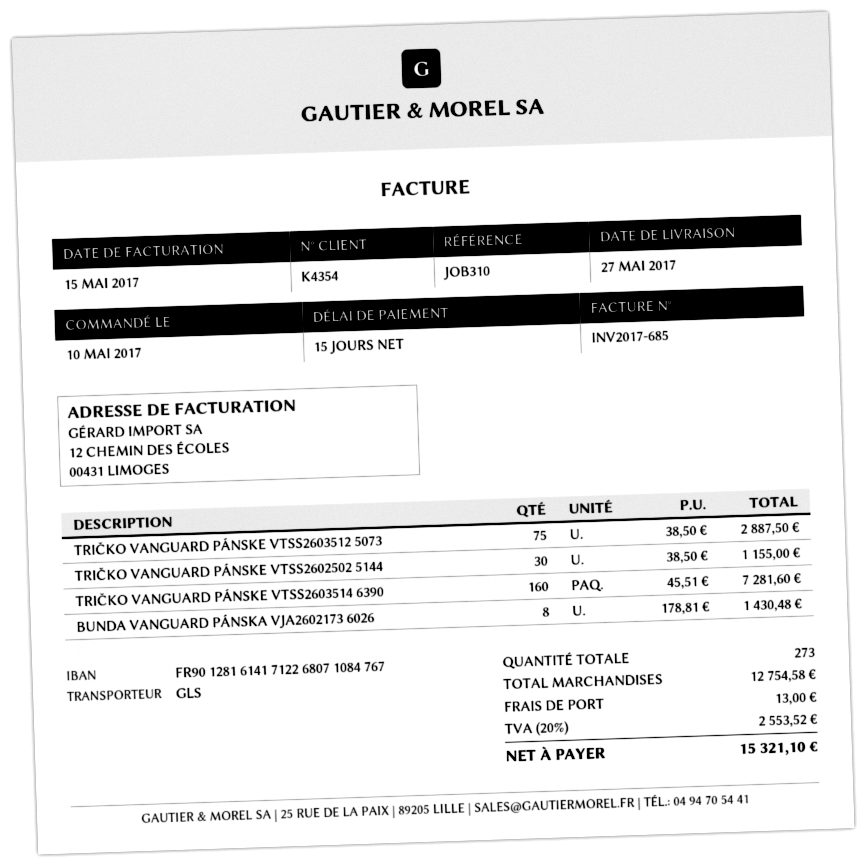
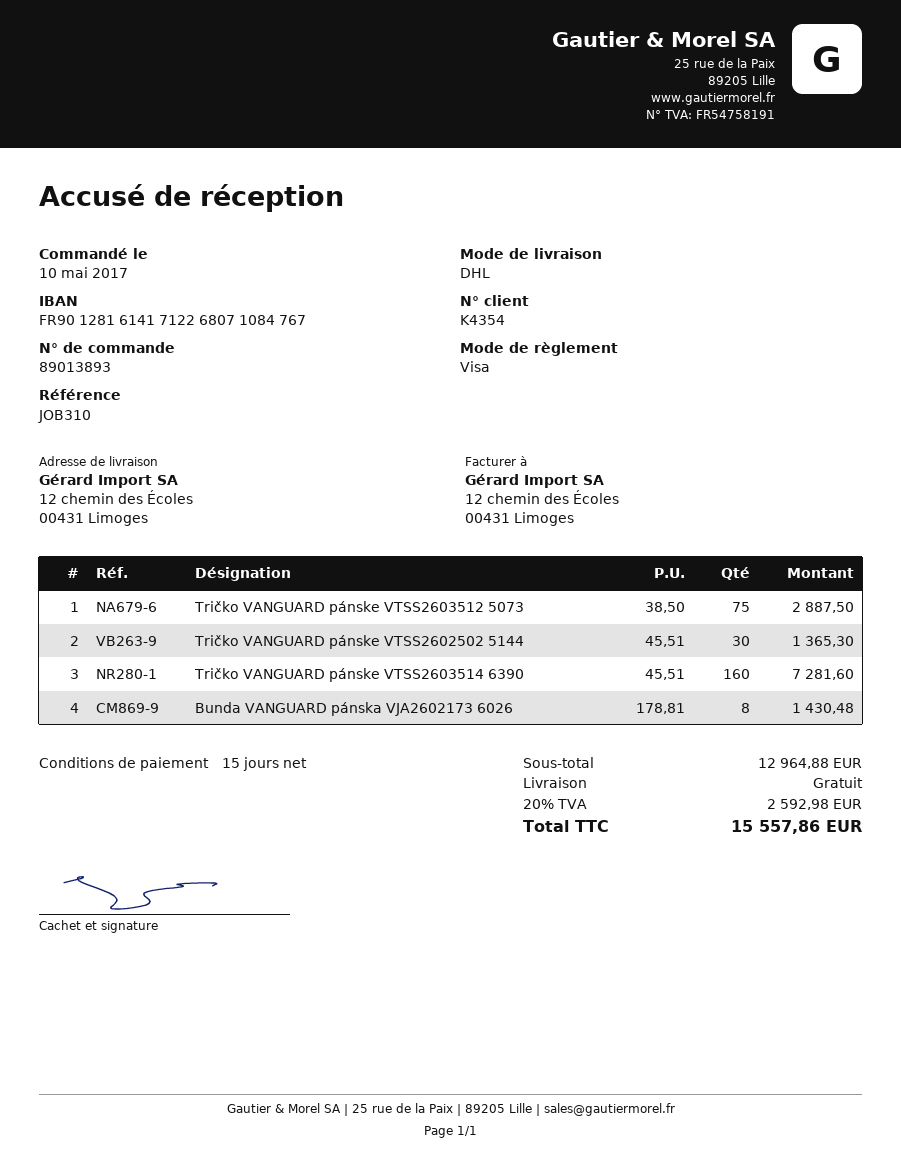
shipping method: GLS -> DHL
TRIČKO VANGUARD PÁNSKE VTSS2602502 5144: 30 x 38.50 = 1155.00 -> 30 x 45.51 = 1365.30
subtotal: 12754.58 -> 12964.88
shipping: 13.00 -> 0.00
tax: 20% = 2553.52 -> 20% = 2592.98
total: 15321.10 -> 15557.86

